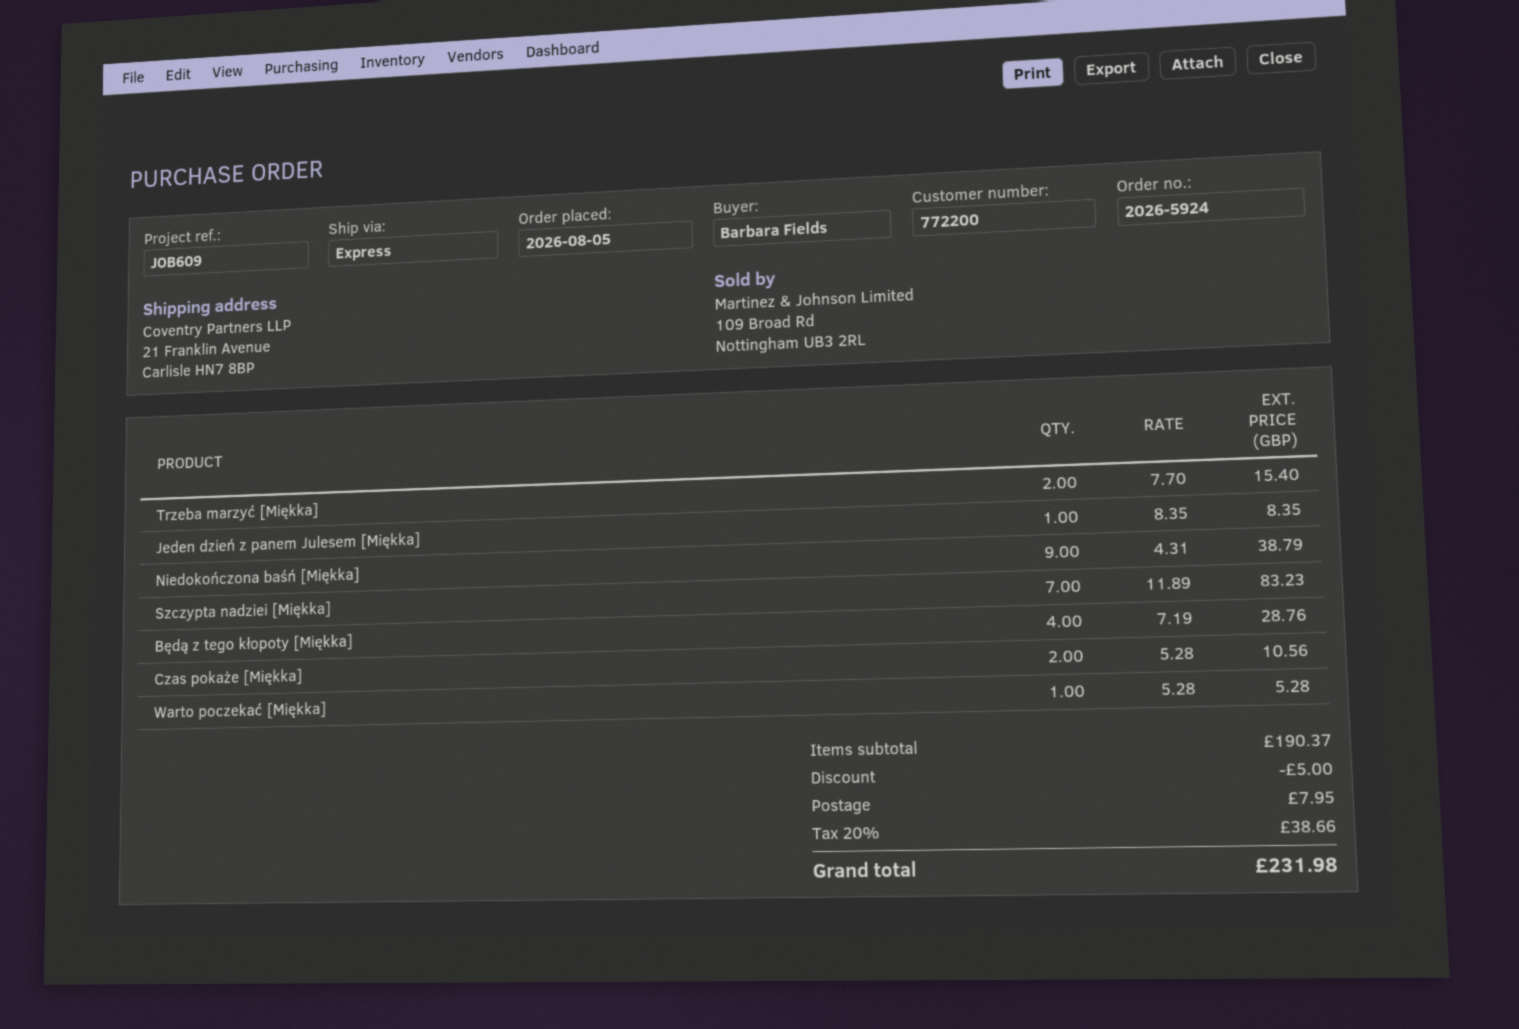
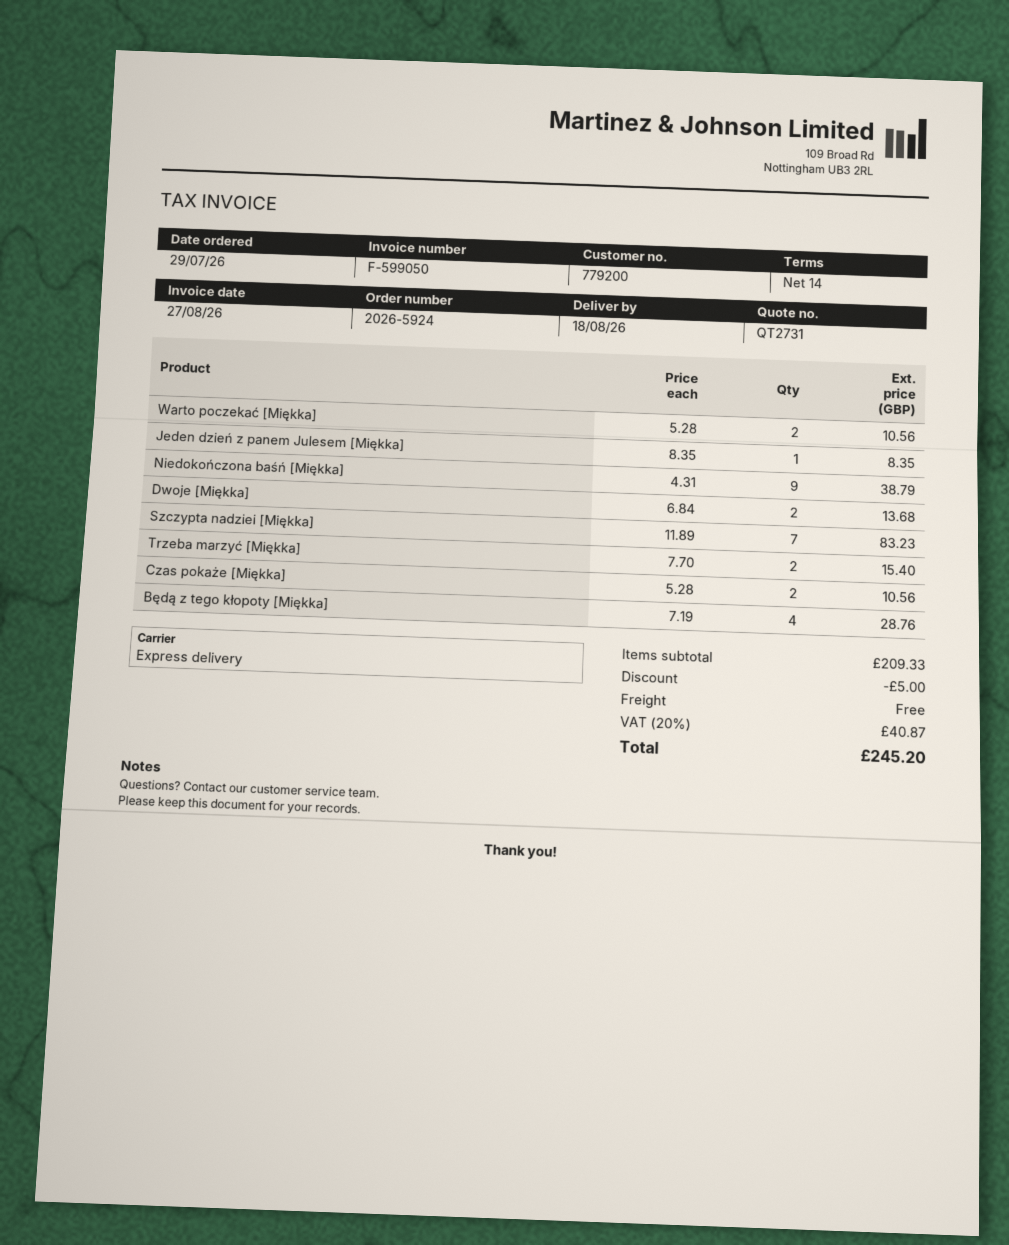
order date: 2026-08-05 -> 2026-07-29
customer number: 772200 -> 779200
Warto poczekać [Miękka]: 1 x 5.28 = 5.28 -> 2 x 5.28 = 10.56
Dwoje [Miękka]: none -> 2 x 6.84 = 13.68
subtotal: 190.37 -> 209.33
shipping: 7.95 -> 0.00
tax: 20% = 38.66 -> 20% = 40.87
total: 231.98 -> 245.20

